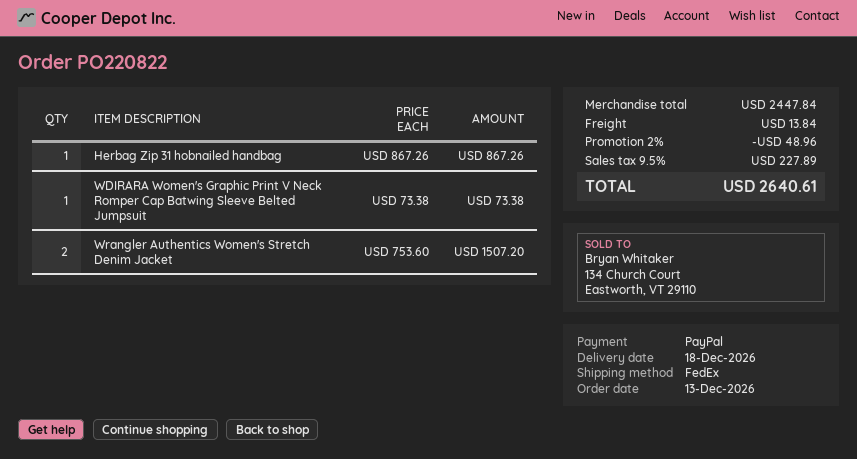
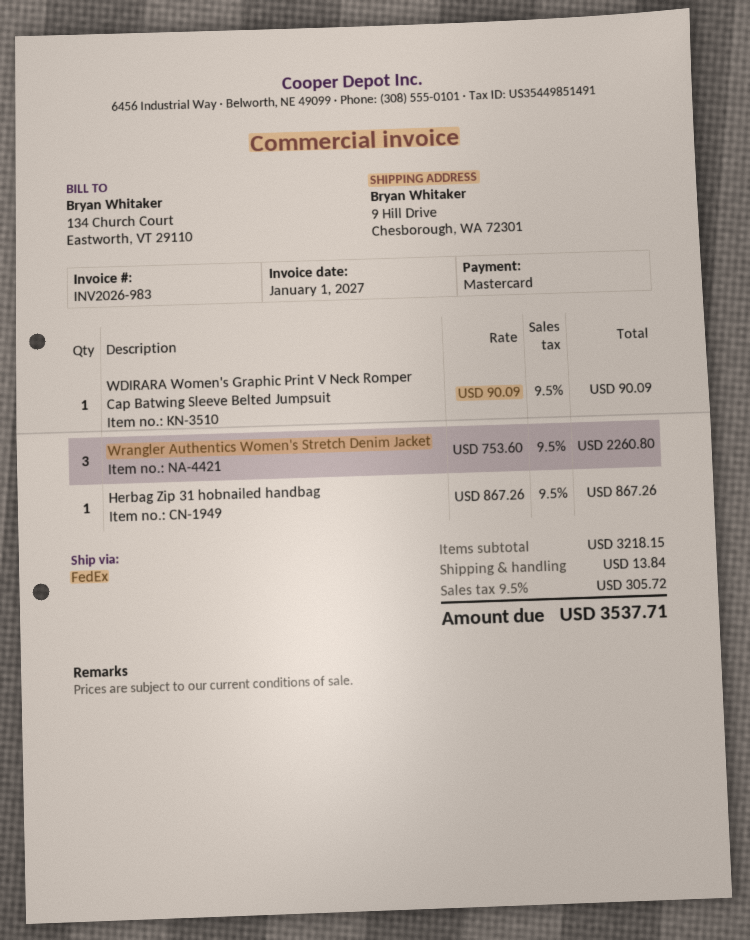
payment method: PayPal -> Mastercard
WDIRARA Women's Graphic Print V Neck Romper Cap Batwing Sleeve Belted Jumpsuit: 1 x 73.38 = 73.38 -> 1 x 90.09 = 90.09
Wrangler Authentics Women's Stretch Denim Jacket: 2 x 753.60 = 1507.20 -> 3 x 753.60 = 2260.80
subtotal: 2447.84 -> 3218.15
discount: 2% = 48.96 -> none
tax: 9.5% = 227.89 -> 9.5% = 305.72
total: 2640.61 -> 3537.71

